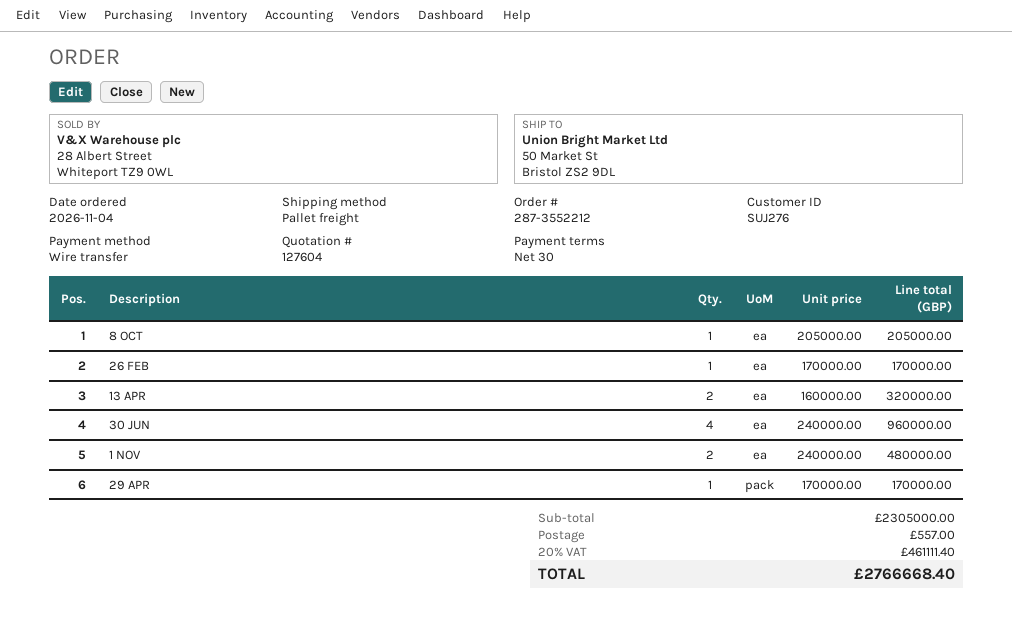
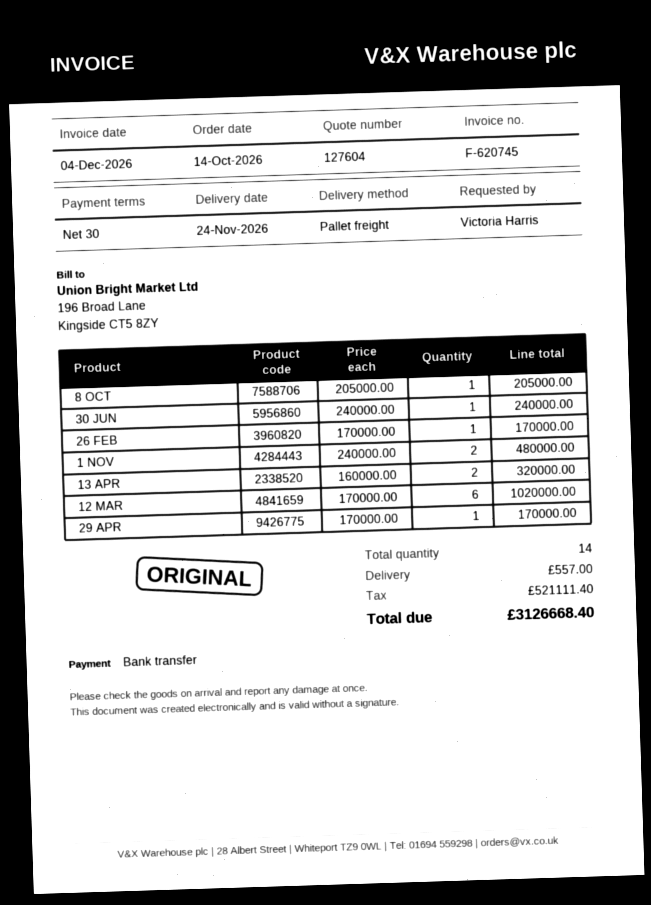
order date: 2026-11-04 -> 2026-10-14
30 JUN: 4 x 240000.00 = 960000.00 -> 1 x 240000.00 = 240000.00
12 MAR: none -> 6 x 170000.00 = 1020000.00
tax: 461111.40 -> 521111.40
total: 2766668.40 -> 3126668.40

